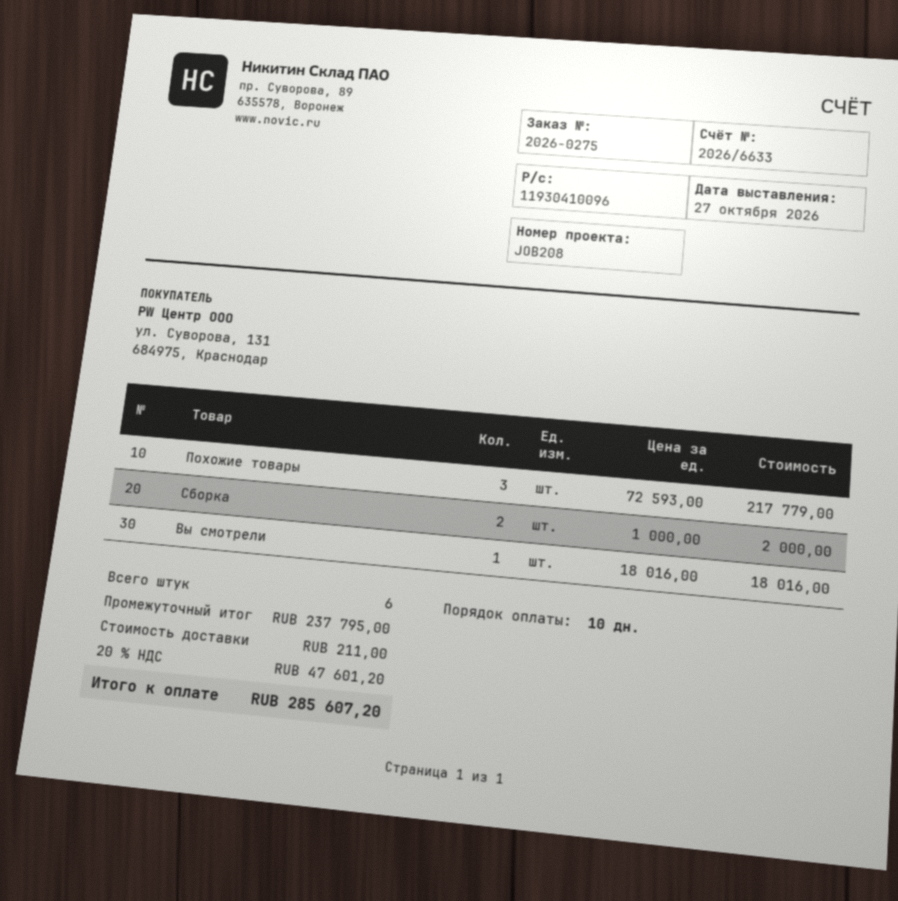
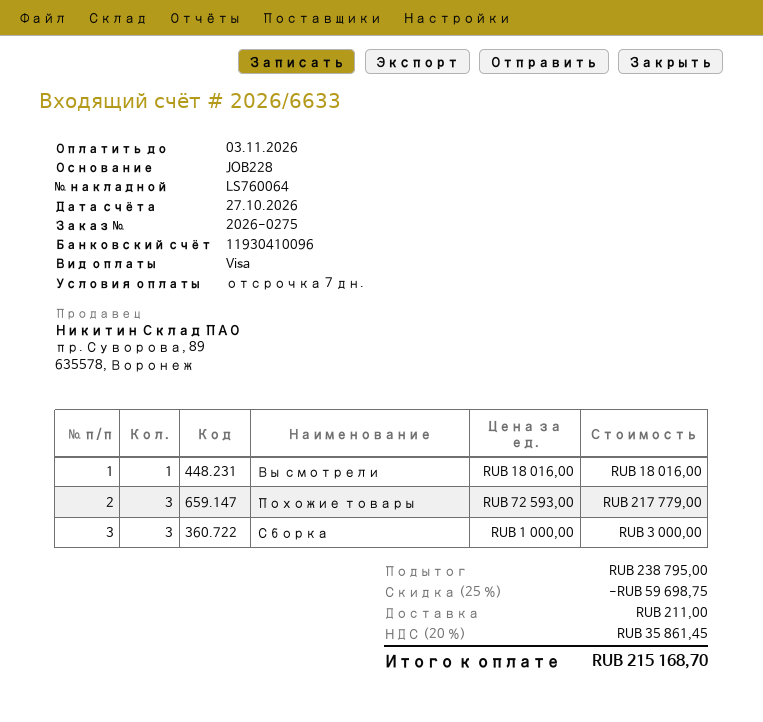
payment terms: 10 days -> 7 days
reference: JOB208 -> JOB228
Сборка: 2 x 1000.00 = 2000.00 -> 3 x 1000.00 = 3000.00
subtotal: 237795.00 -> 238795.00
discount: none -> 25% = 59698.75
tax: 20% = 47601.20 -> 20% = 35861.45
total: 285607.20 -> 215168.70

